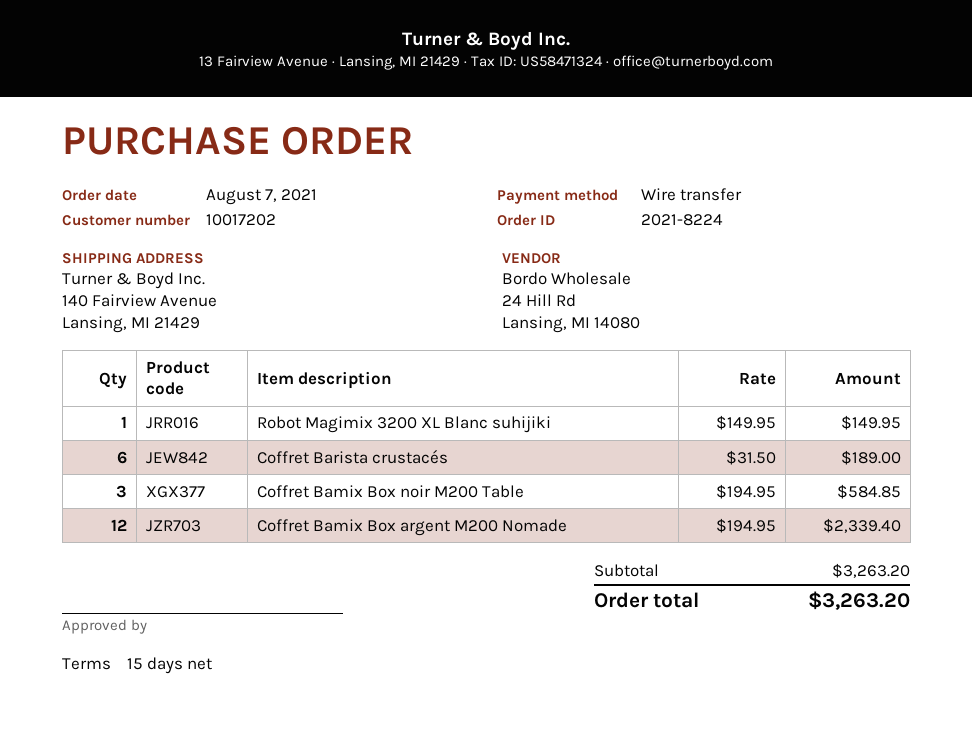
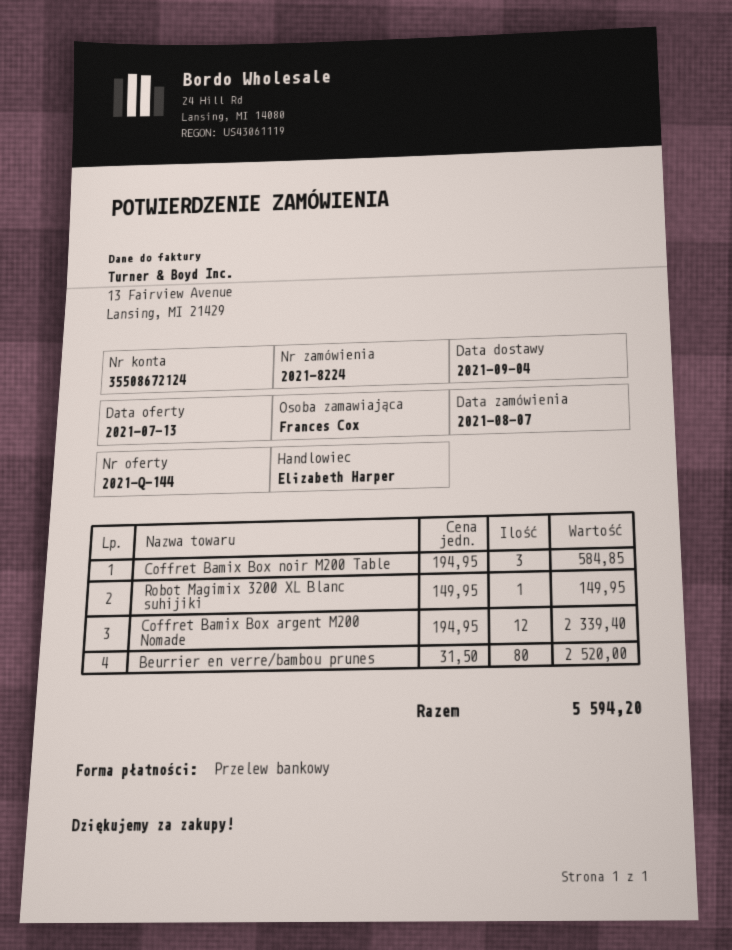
Coffret Barista crustacés: 6 x 31.50 = 189.00 -> none
Beurrier en verre/bambou prunes: none -> 80 x 31.50 = 2520.00
total: 3263.20 -> 5594.20

